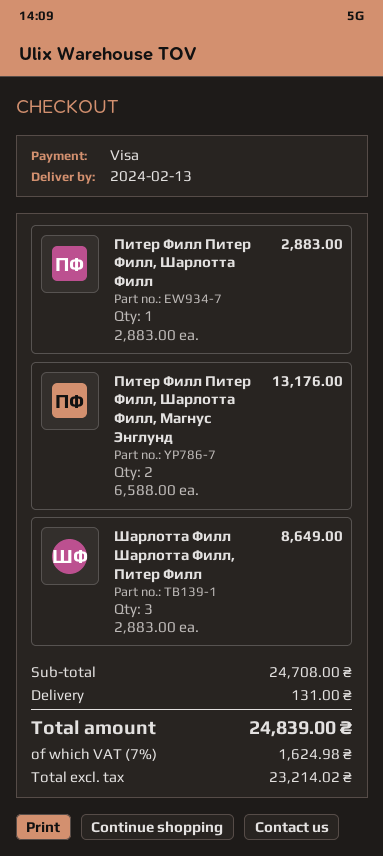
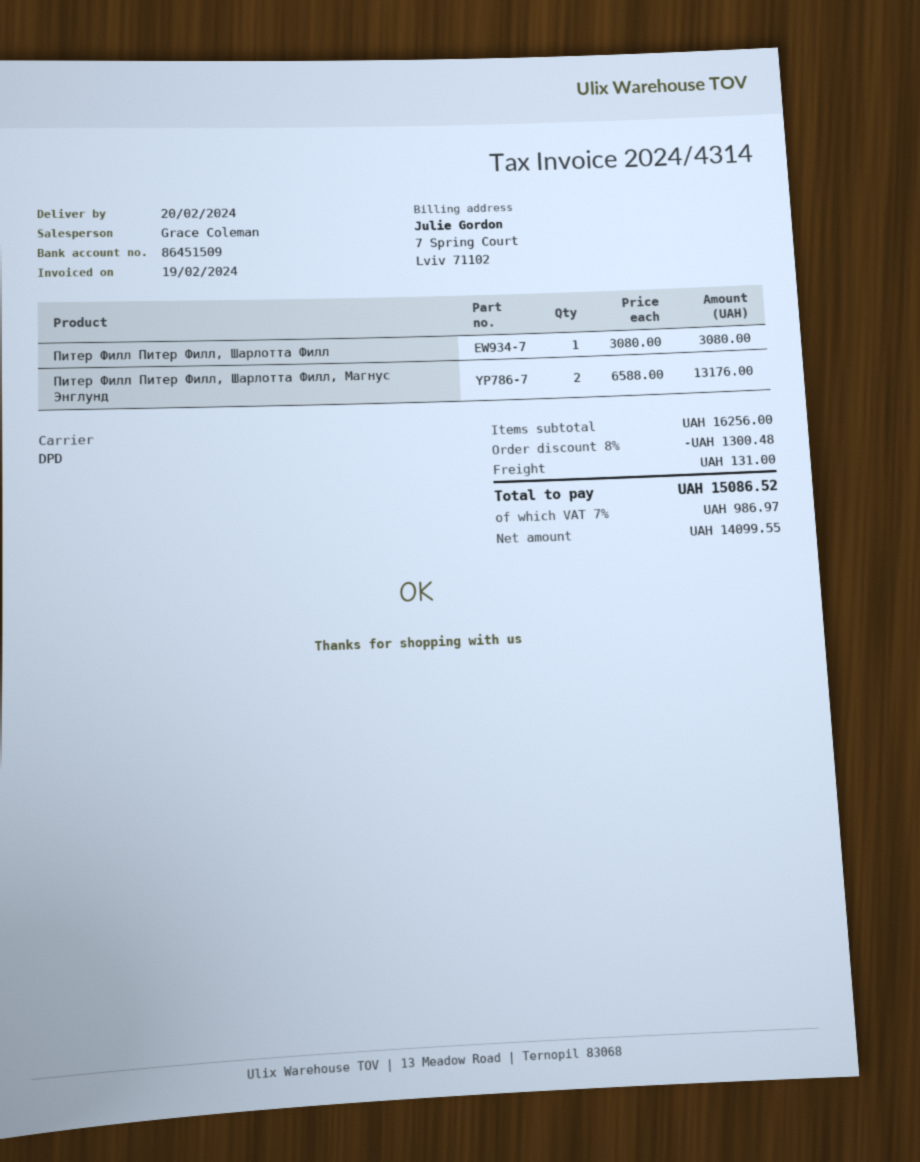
delivery date: 2024-02-13 -> 2024-02-20
Питер Филл Питер Филл, Шарлотта Филл: 1 x 2883.00 = 2883.00 -> 1 x 3080.00 = 3080.00
Шарлотта Филл Шарлотта Филл, Питер Филл: 3 x 2883.00 = 8649.00 -> none
subtotal: 24708.00 -> 16256.00
discount: none -> 8% = 1300.48
net: 23214.02 -> 14099.55
tax: 7% = 1624.98 -> 7% = 986.97
total: 24839.00 -> 15086.52

